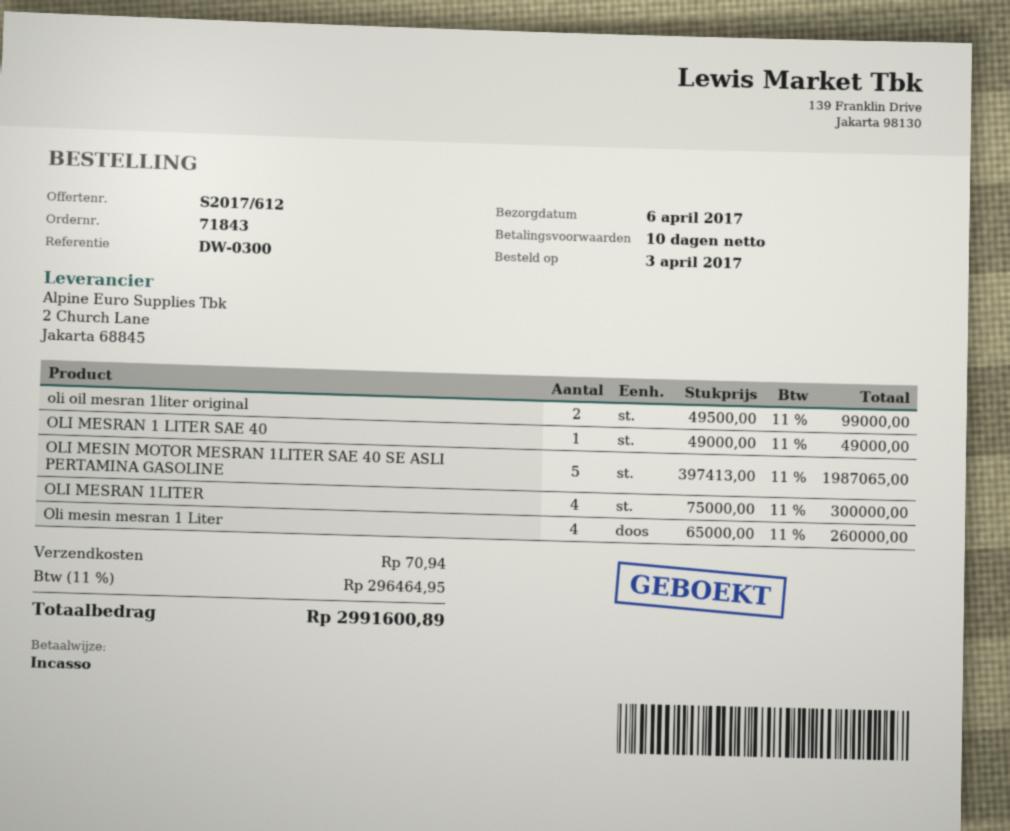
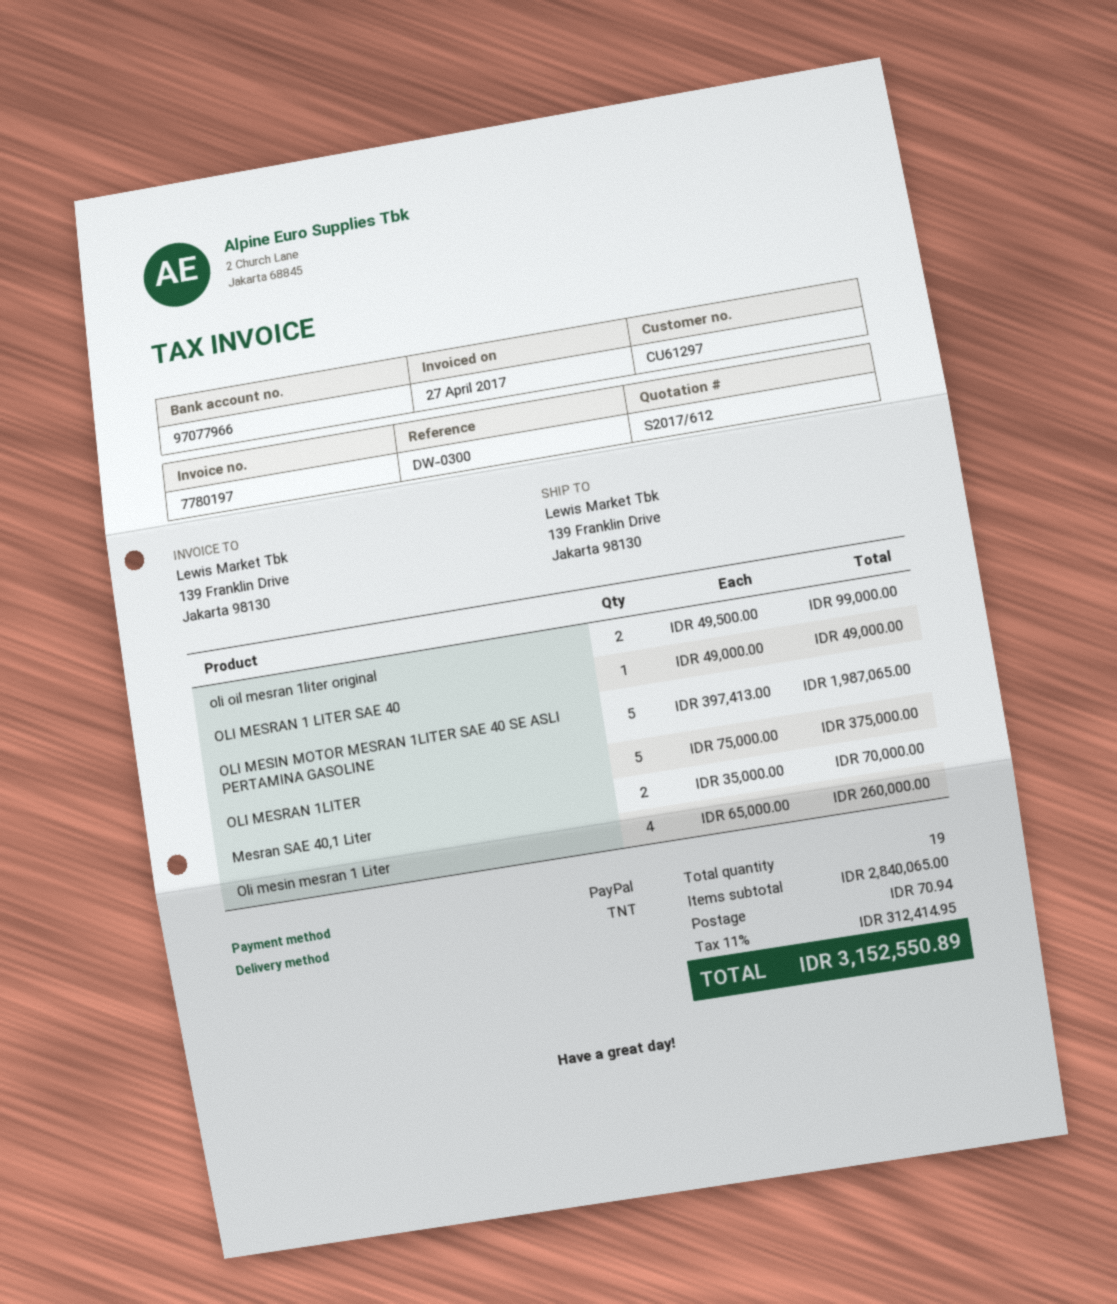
payment method: direct debit -> PayPal
OLI MESRAN 1LITER: 4 x 75000.00 = 300000.00 -> 5 x 75000.00 = 375000.00
Mesran SAE 40,1 Liter: none -> 2 x 35000.00 = 70000.00
tax: 11% = 296464.95 -> 11% = 312414.95
total: 2991600.89 -> 3152550.89

